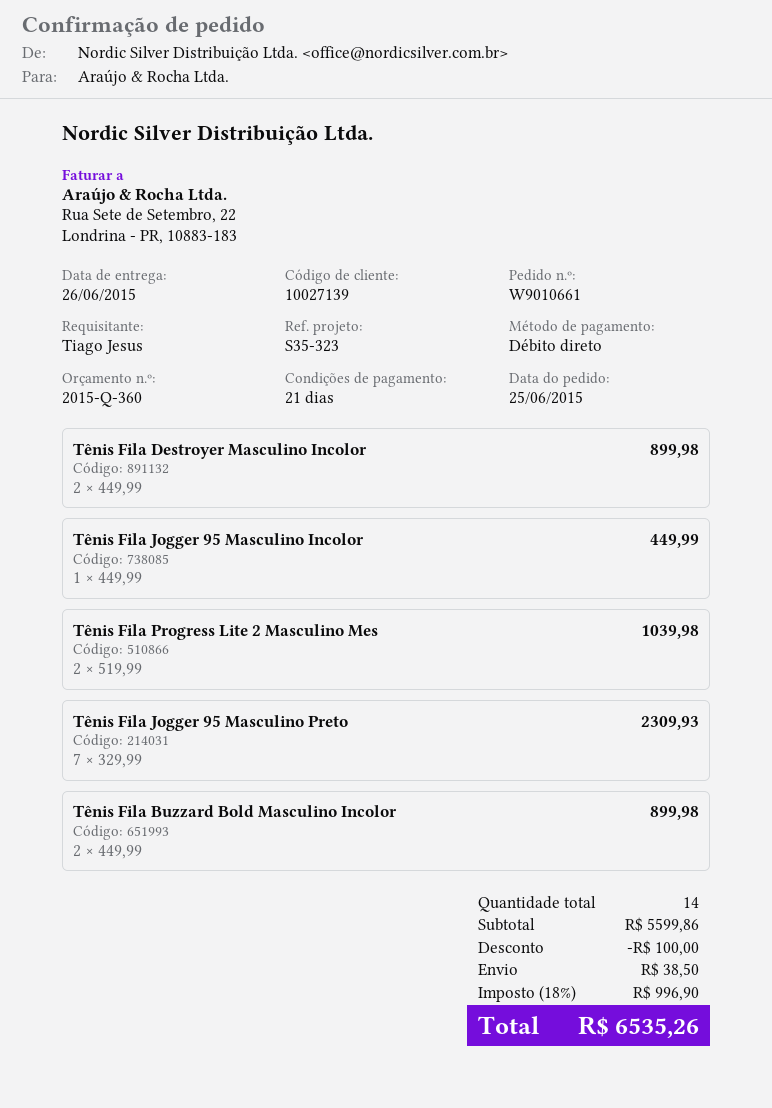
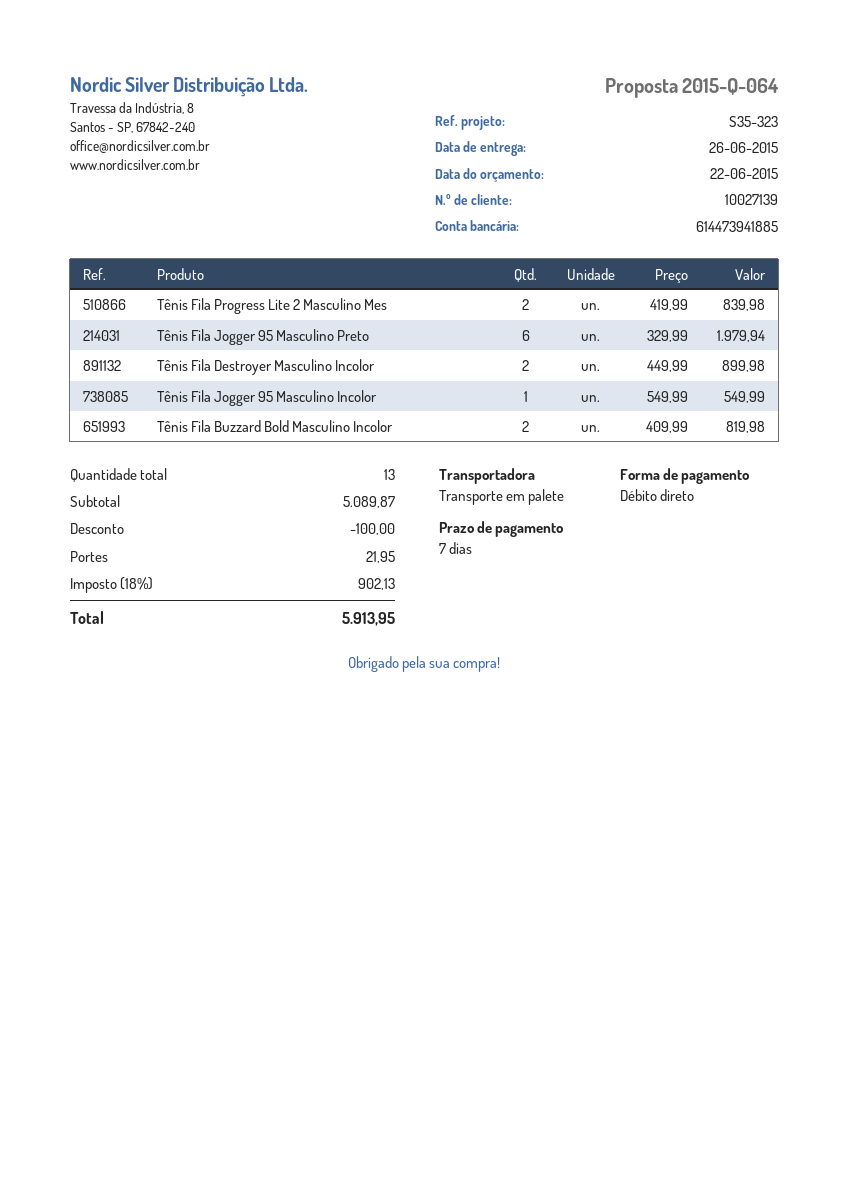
quote number: 2015-Q-360 -> 2015-Q-064
payment terms: 21 days -> 7 days
Tênis Fila Jogger 95 Masculino Incolor: 1 x 449.99 = 449.99 -> 1 x 549.99 = 549.99
Tênis Fila Progress Lite 2 Masculino Mes: 2 x 519.99 = 1039.98 -> 2 x 419.99 = 839.98
Tênis Fila Jogger 95 Masculino Preto: 7 x 329.99 = 2309.93 -> 6 x 329.99 = 1979.94
Tênis Fila Buzzard Bold Masculino Incolor: 2 x 449.99 = 899.98 -> 2 x 409.99 = 819.98
total quantity: 14 -> 13
subtotal: 5599.86 -> 5089.87
shipping: 38.50 -> 21.95
tax: 18% = 996.90 -> 18% = 902.13
total: 6535.26 -> 5913.95

